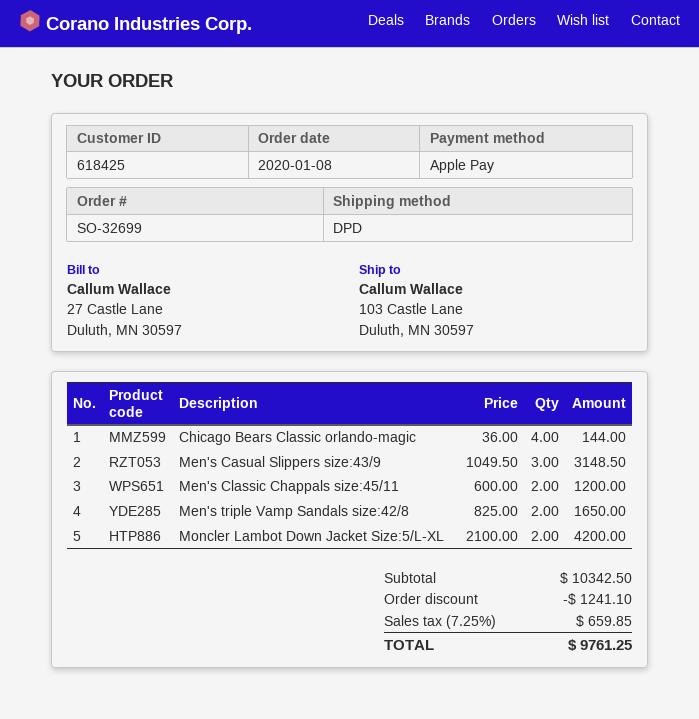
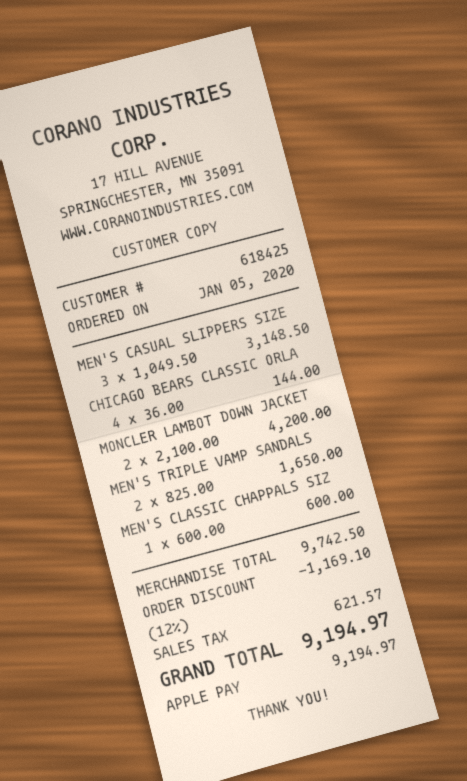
order date: 2020-01-08 -> 2020-01-05
Men's Classic Chappals size:45/11: 2 x 600.00 = 1200.00 -> 1 x 600.00 = 600.00
subtotal: 10342.50 -> 9742.50
discount: 1241.10 -> 1169.10
tax: 659.85 -> 621.57
total: 9761.25 -> 9194.97

